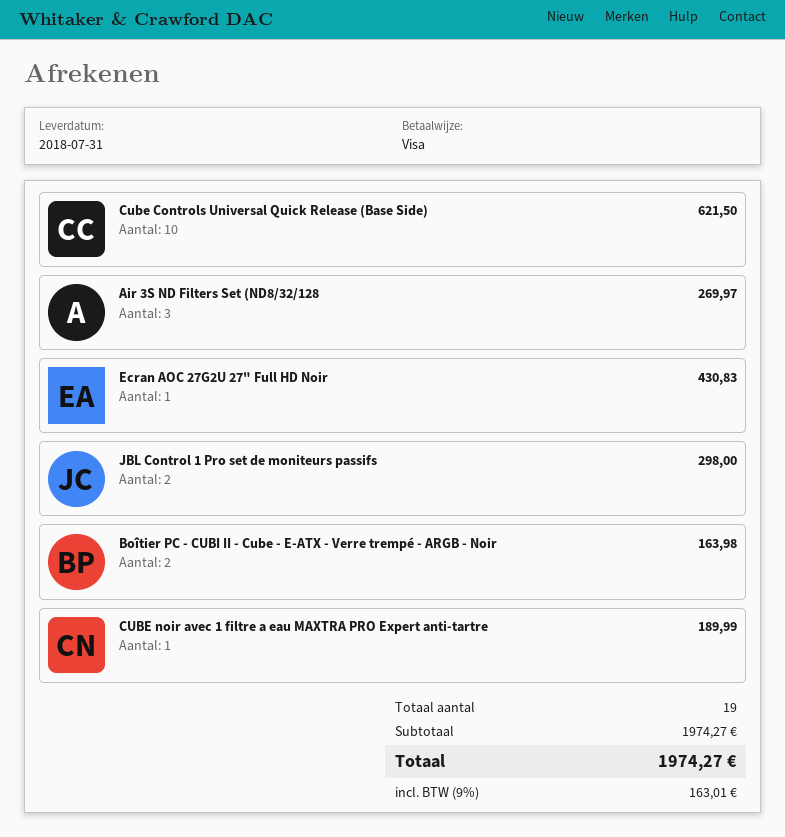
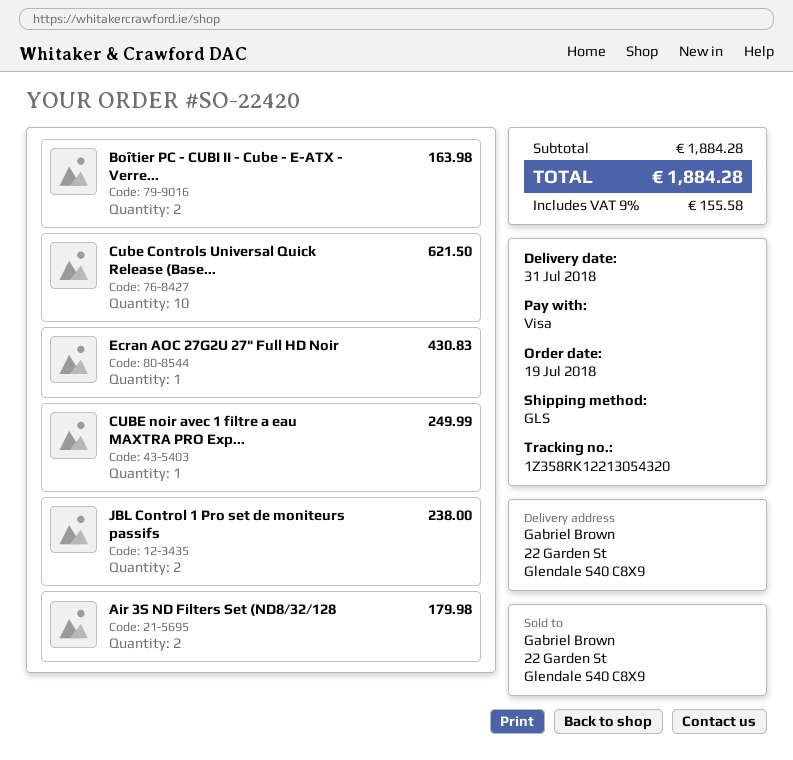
Air 3S ND Filters Set (ND8/32/128: 3 for 269.97 -> 2 for 179.98
JBL Control 1 Pro set de moniteurs passifs: 2 for 298.00 -> 2 for 238.00
CUBE noir avec 1 filtre a eau MAXTRA PRO Expert anti-tartre: 1 for 189.99 -> 1 for 249.99
subtotal: 1974.27 -> 1884.28
tax: 9% = 163.01 -> 9% = 155.58
total: 1974.27 -> 1884.28

